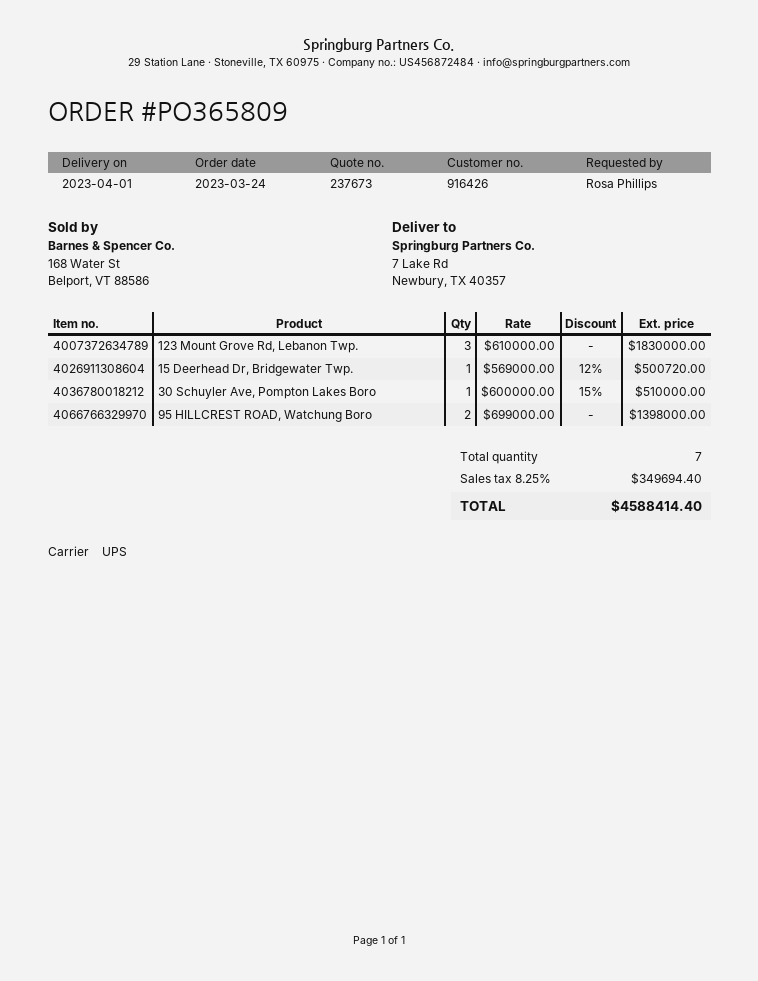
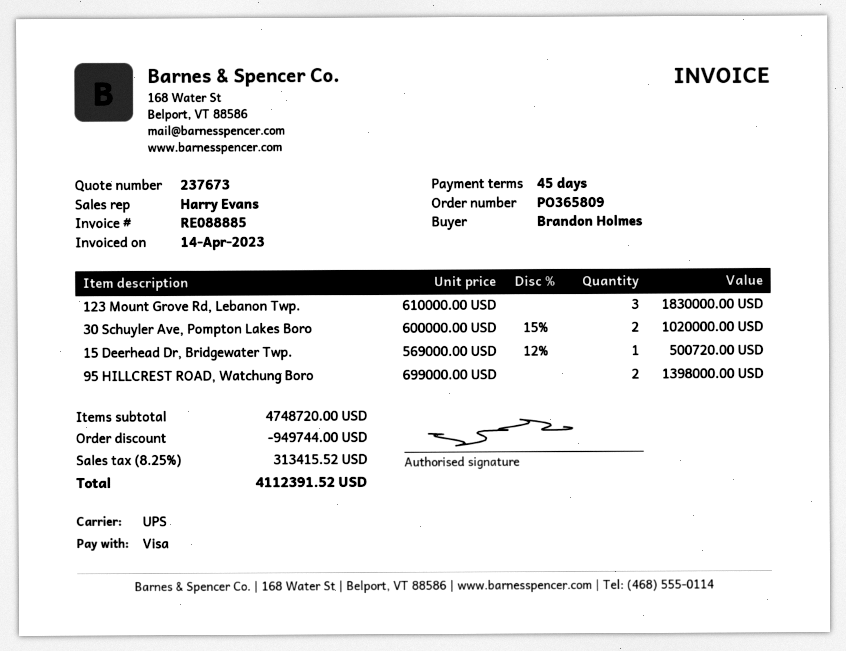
ordered by: Rosa Phillips -> Brandon Holmes
30 Schuyler Ave, Pompton Lakes Boro: 1 x 600000.00 - 15% = 510000.00 -> 2 x 600000.00 - 15% = 1020000.00
discount: none -> 949744.00
tax: 8.25% = 349694.40 -> 8.25% = 313415.52
total: 4588414.40 -> 4112391.52

